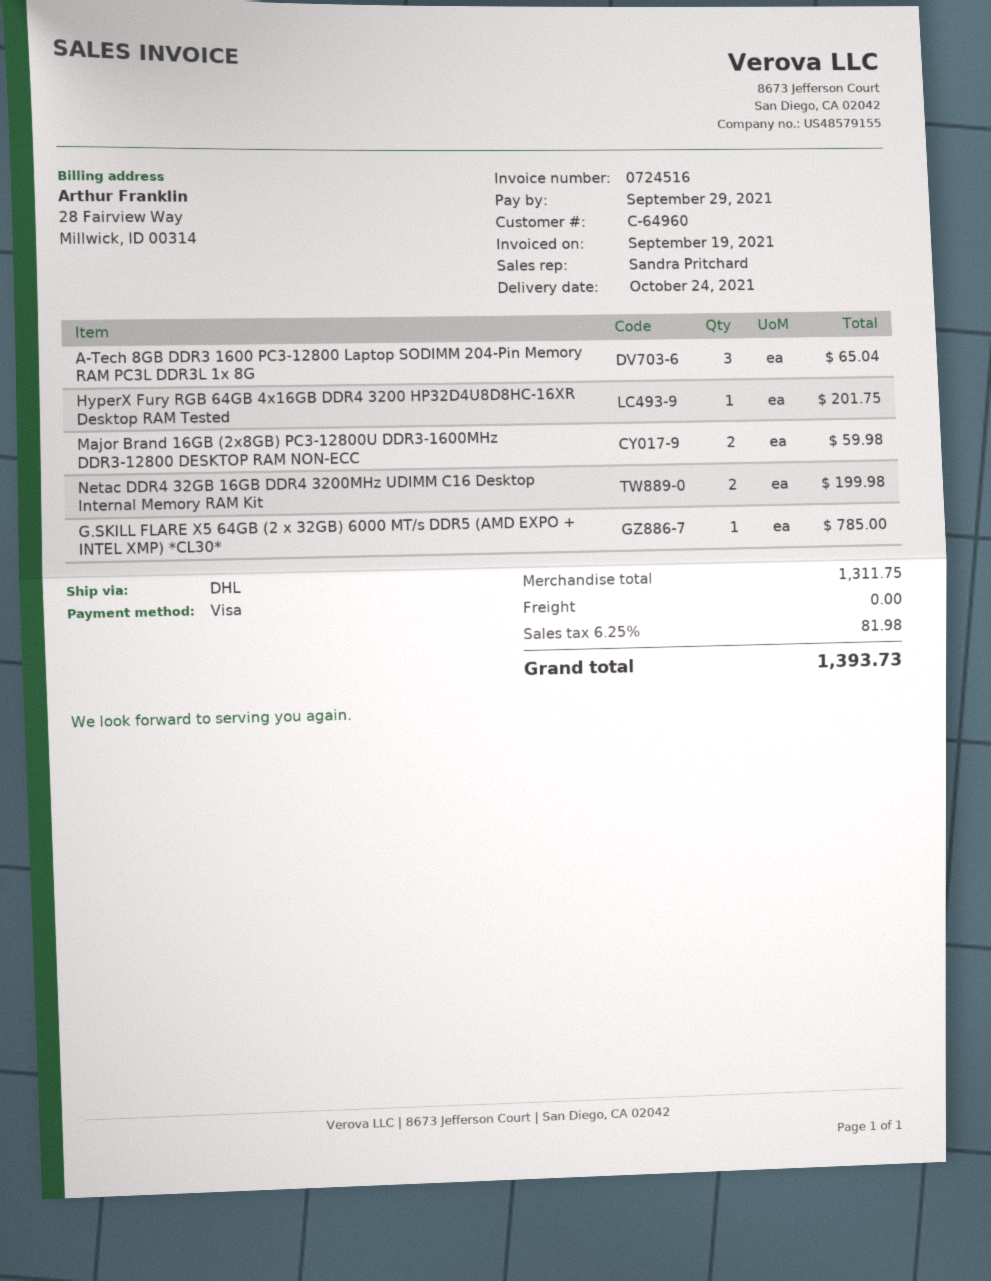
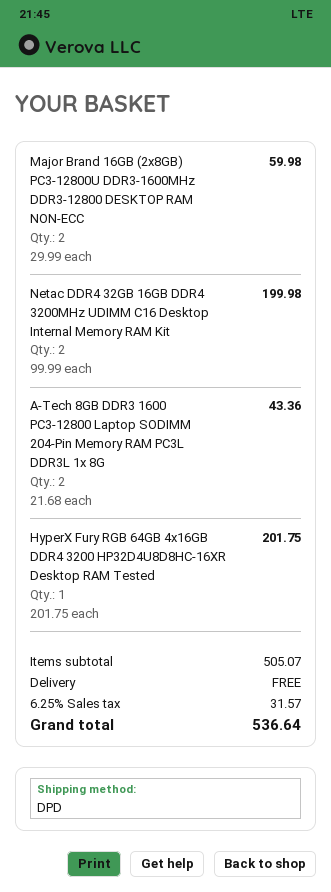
shipping method: DHL -> DPD
A-Tech 8GB DDR3 1600 PC3-12800 Laptop SODIMM 204-Pin Memory RAM PC3L DDR3L 1x 8G: 3 for 65.04 -> 2 for 43.36
G.SKILL FLARE X5 64GB (2 x 32GB) 6000 MT/s DDR5 (AMD EXPO + INTEL XMP) *CL30*: 1 for 785.00 -> none
subtotal: 1311.75 -> 505.07
tax: 6.25% = 81.98 -> 6.25% = 31.57
total: 1393.73 -> 536.64

